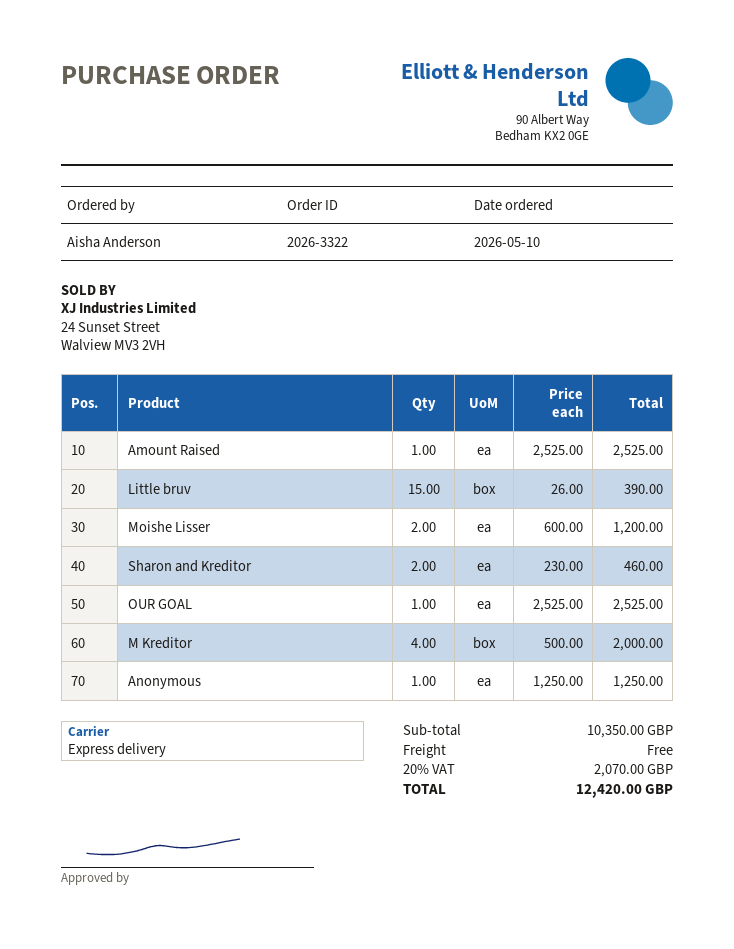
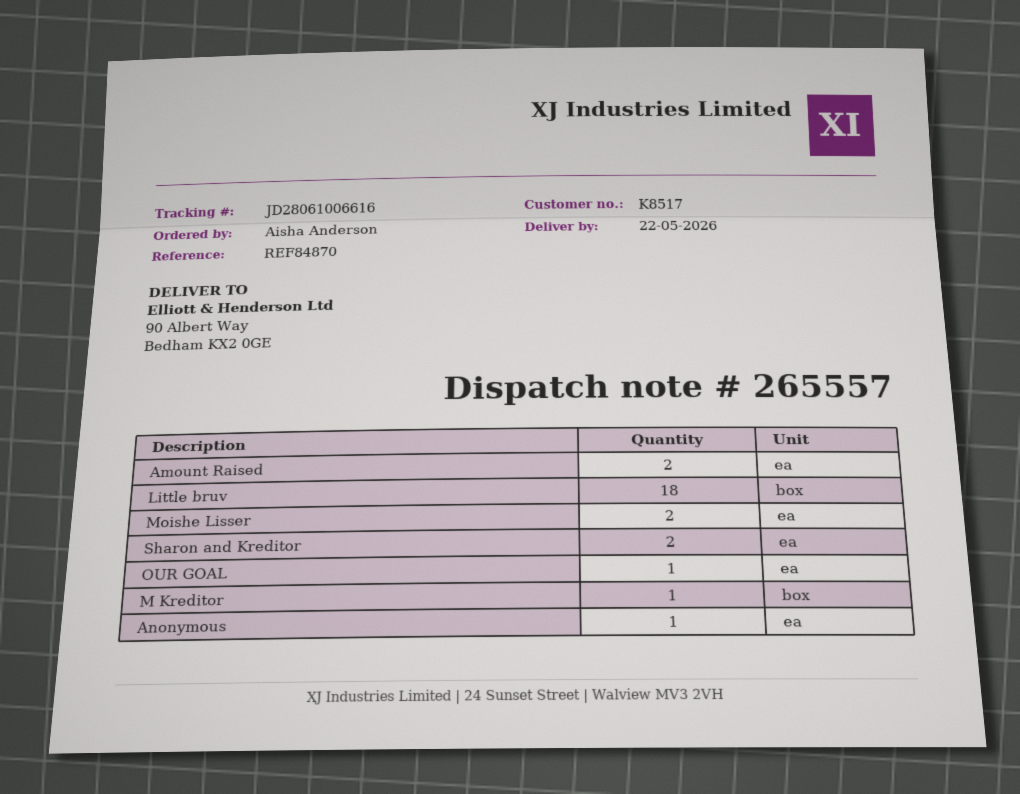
Amount Raised: 1 -> 2
Little bruv: 15 -> 18
M Kreditor: 4 -> 1

